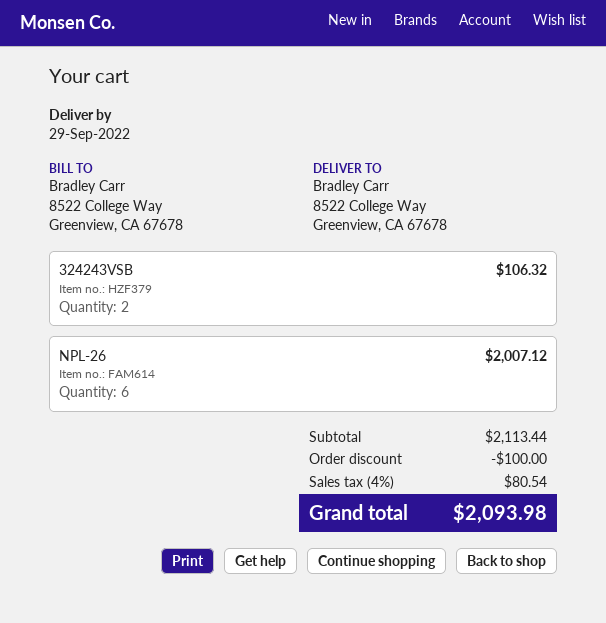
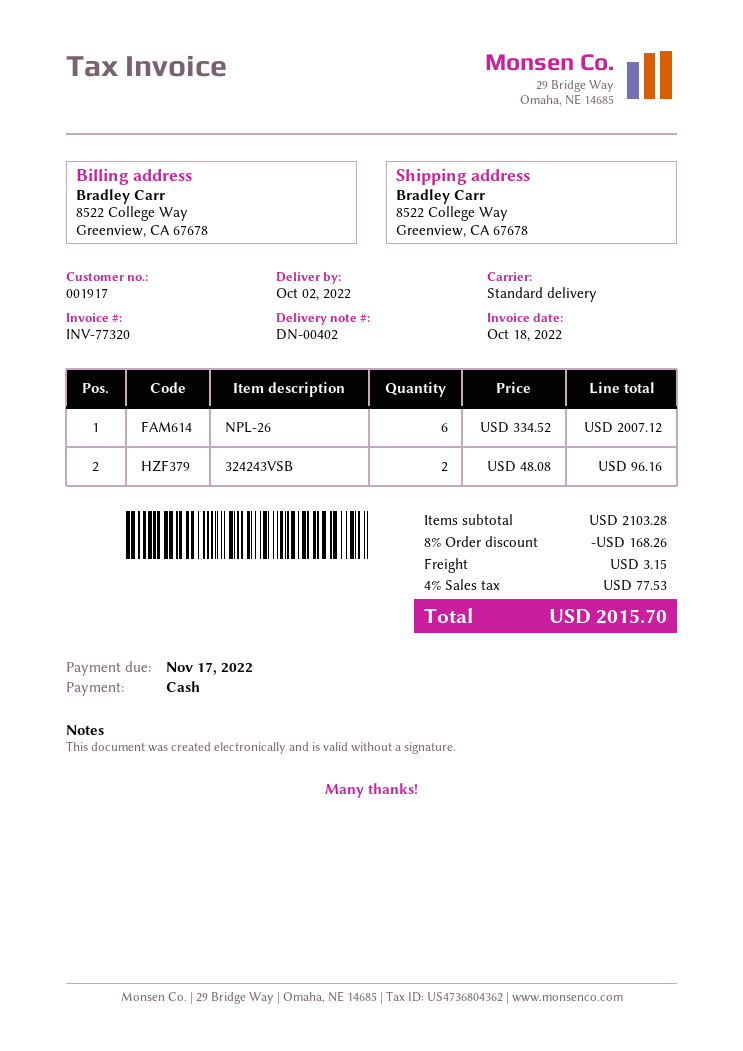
delivery date: 2022-09-29 -> 2022-10-02
324243VSB: 2 for 106.32 -> 2 for 96.16
subtotal: 2113.44 -> 2103.28
discount: 100.00 -> 168.26
shipping: none -> 3.15
tax: 4% = 80.54 -> 4% = 77.53
total: 2093.98 -> 2015.70

